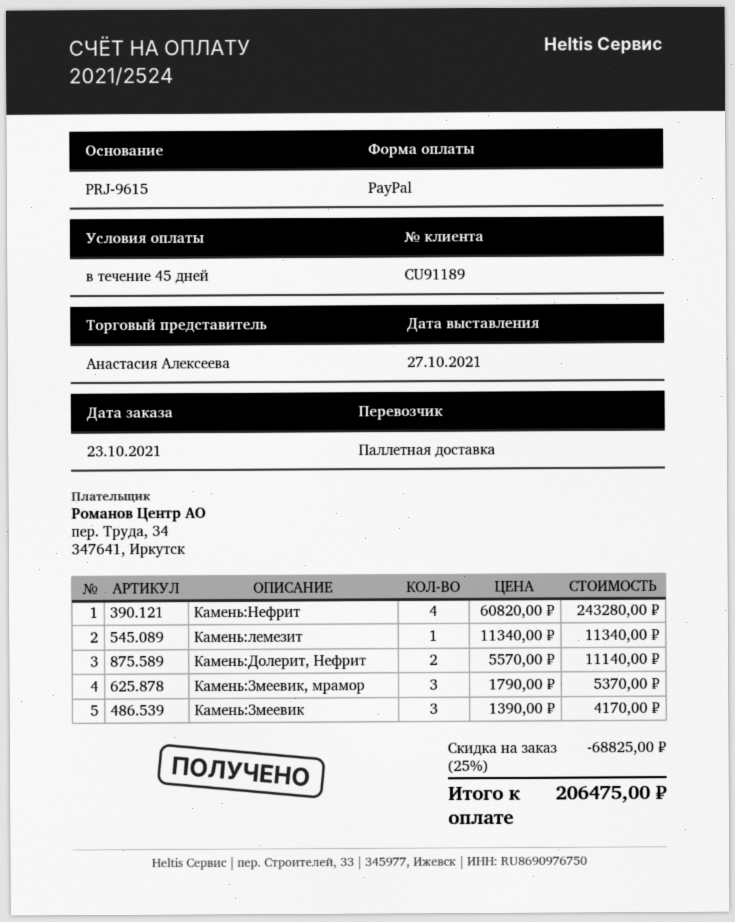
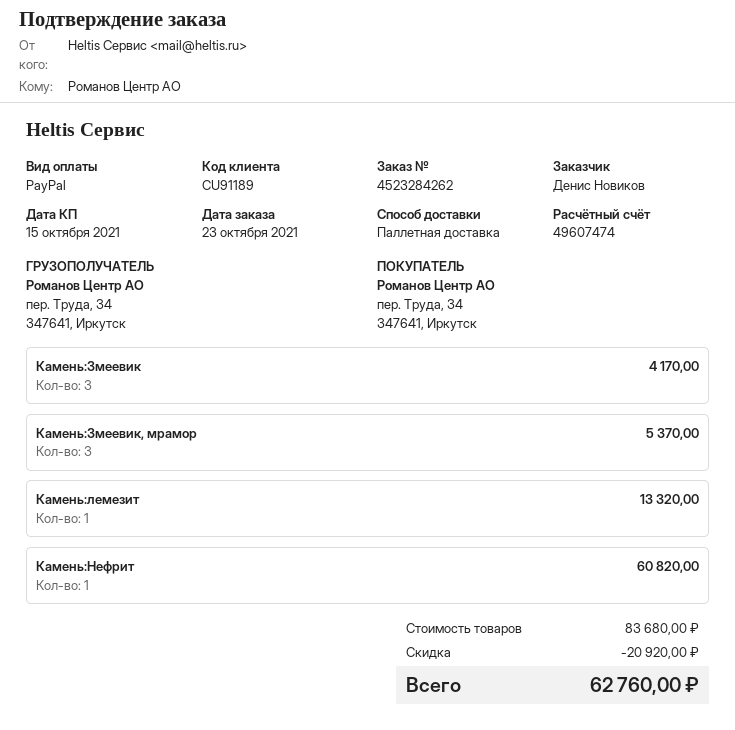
Камень:Нефрит: 4 for 243280.00 -> 1 for 60820.00
Камень:лемезит: 1 for 11340.00 -> 1 for 13320.00
Камень:Долерит, Нефрит: 2 for 11140.00 -> none
discount: 68825.00 -> 20920.00
total: 206475.00 -> 62760.00

